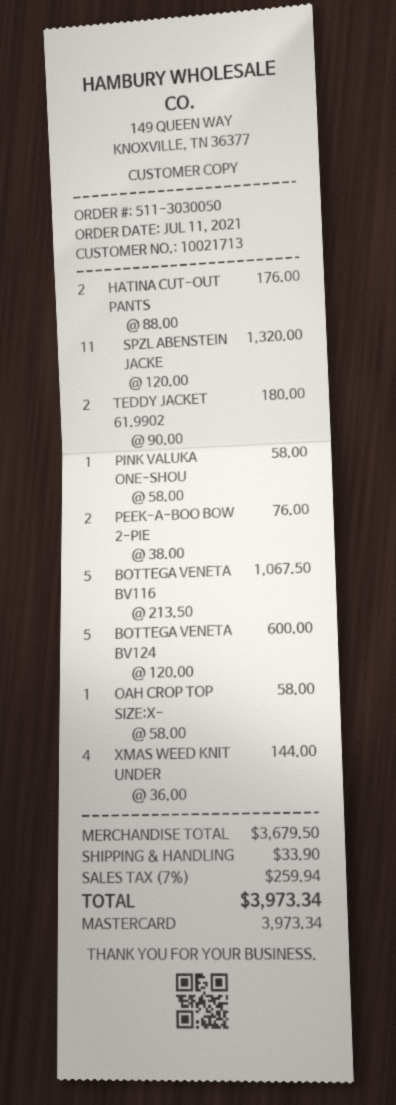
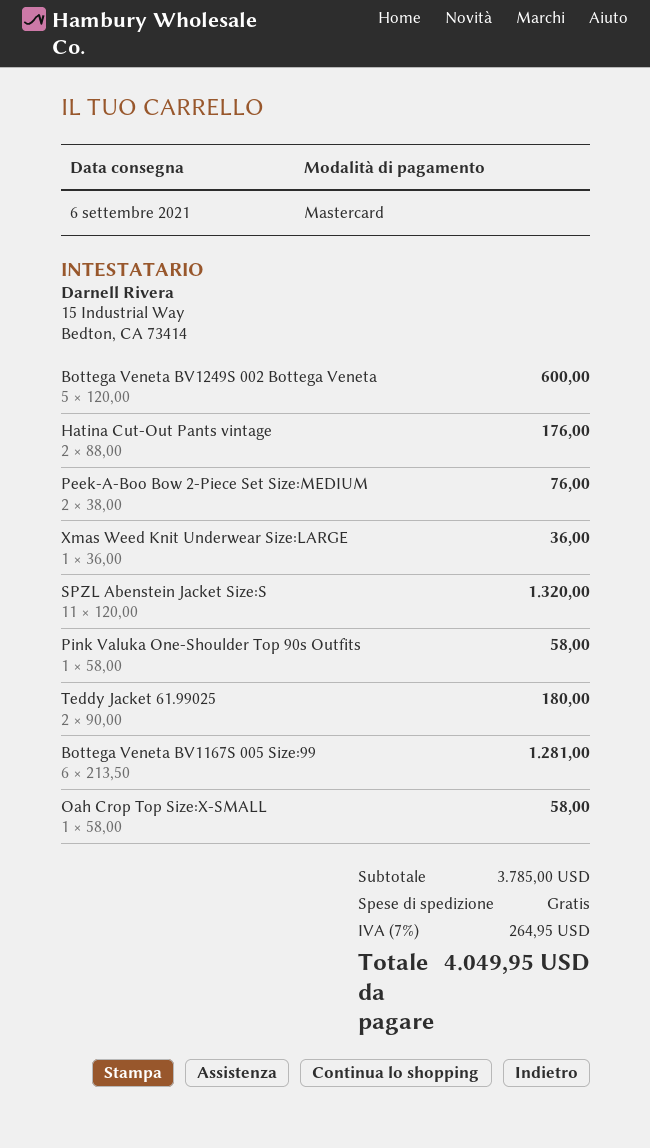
BOTTEGA VENETA BV116: 5 x 213.50 = 1067.50 -> 6 x 213.50 = 1281.00
XMAS WEED KNIT UNDER: 4 x 36.00 = 144.00 -> 1 x 36.00 = 36.00
subtotal: 3679.50 -> 3785.00
shipping: 33.90 -> 0.00
tax: 7% = 259.94 -> 7% = 264.95
total: 3973.34 -> 4049.95

